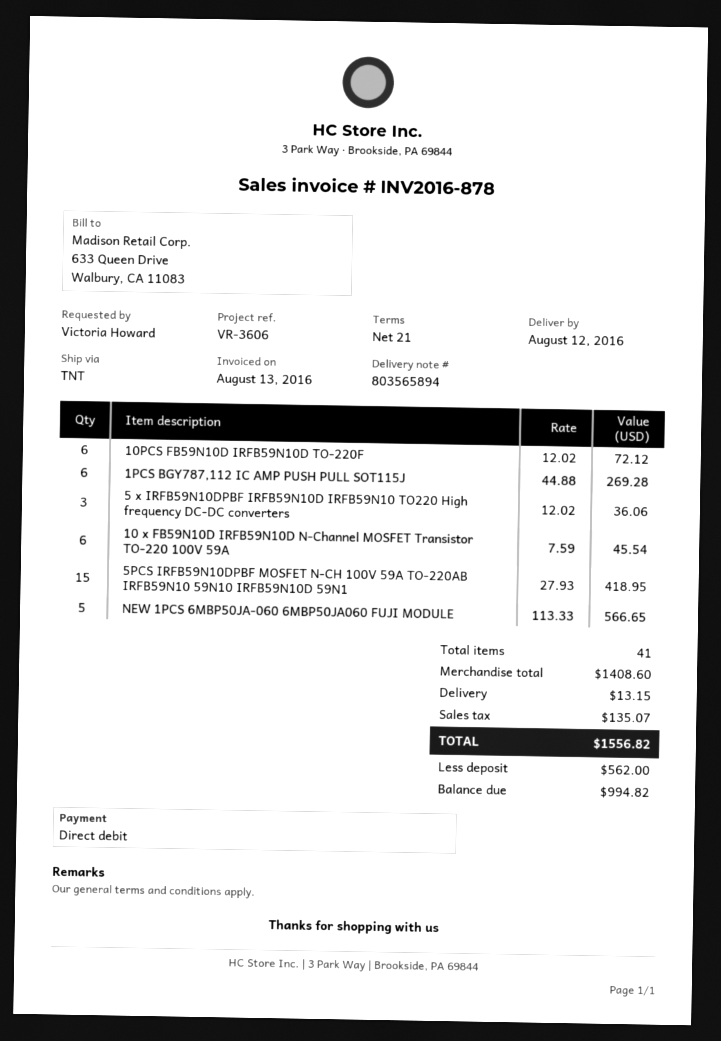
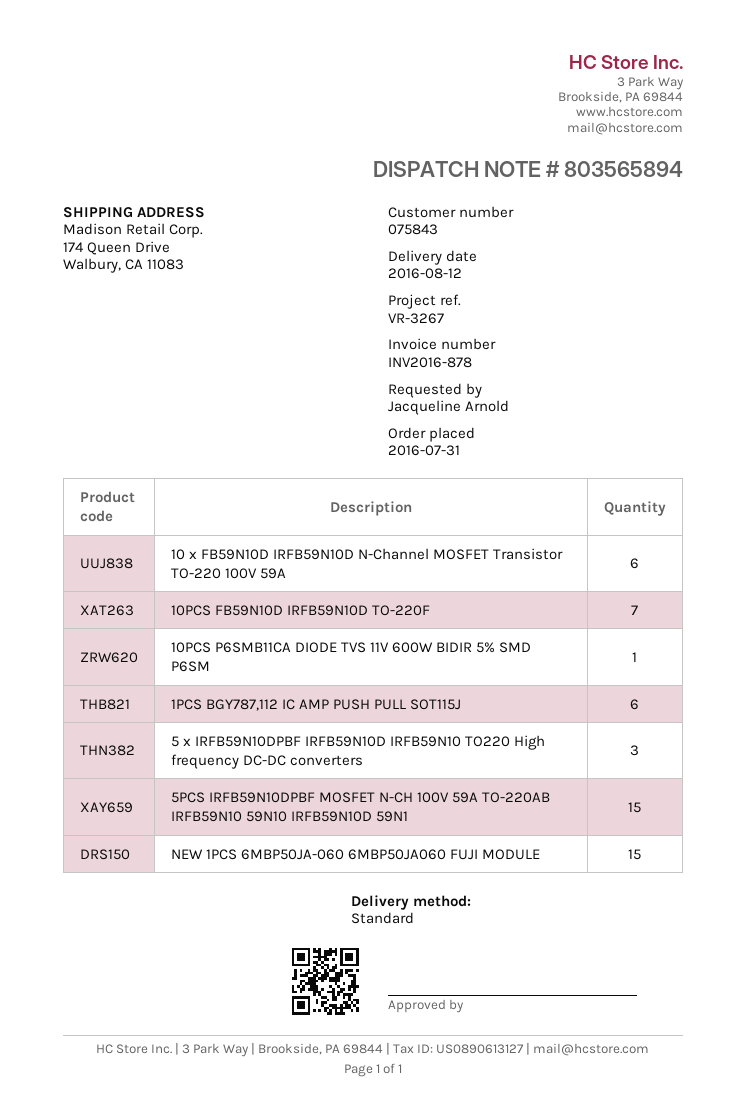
reference: VR-3606 -> VR-3267
ordered by: Victoria Howard -> Jacqueline Arnold
shipping method: TNT -> standard
10PCS FB59N10D IRFB59N10D TO-220F: 6 -> 7
NEW 1PCS 6MBP50JA-060 6MBP50JA060 FUJI MODULE: 5 -> 15
10PCS P6SMB11CA DIODE TVS 11V 600W BIDIR 5% SMD P6SM: none -> 1

